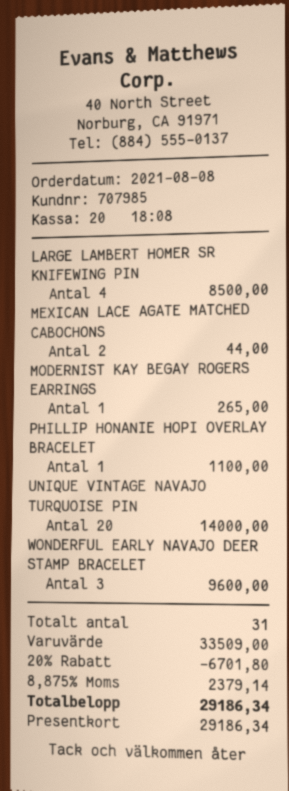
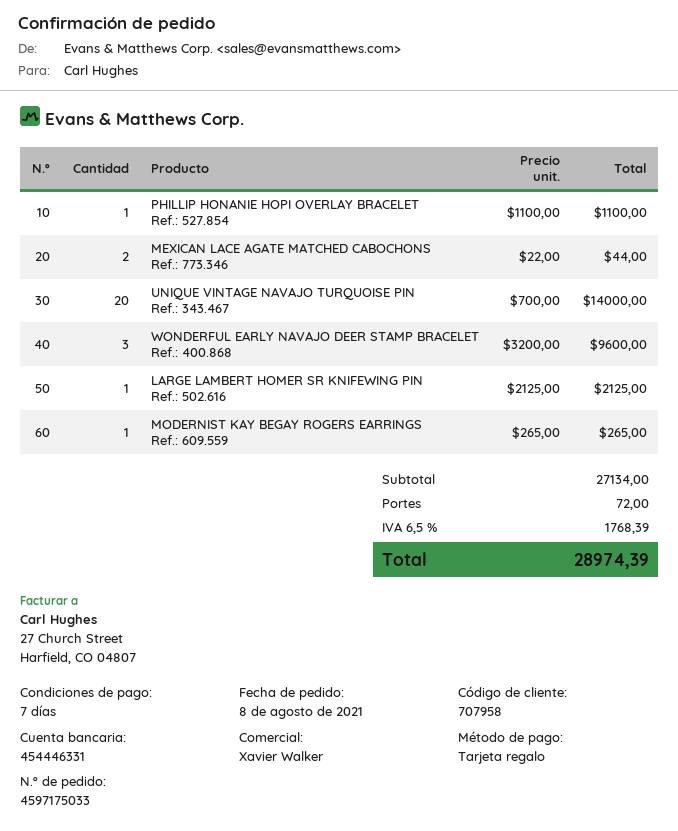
customer number: 707985 -> 707958
LARGE LAMBERT HOMER SR KNIFEWING PIN: 4 for 8500.00 -> 1 for 2125.00
subtotal: 33509.00 -> 27134.00
discount: 20% = 6701.80 -> none
shipping: none -> 72.00
tax: 8.875% = 2379.14 -> 6.5% = 1768.39
total: 29186.34 -> 28974.39

